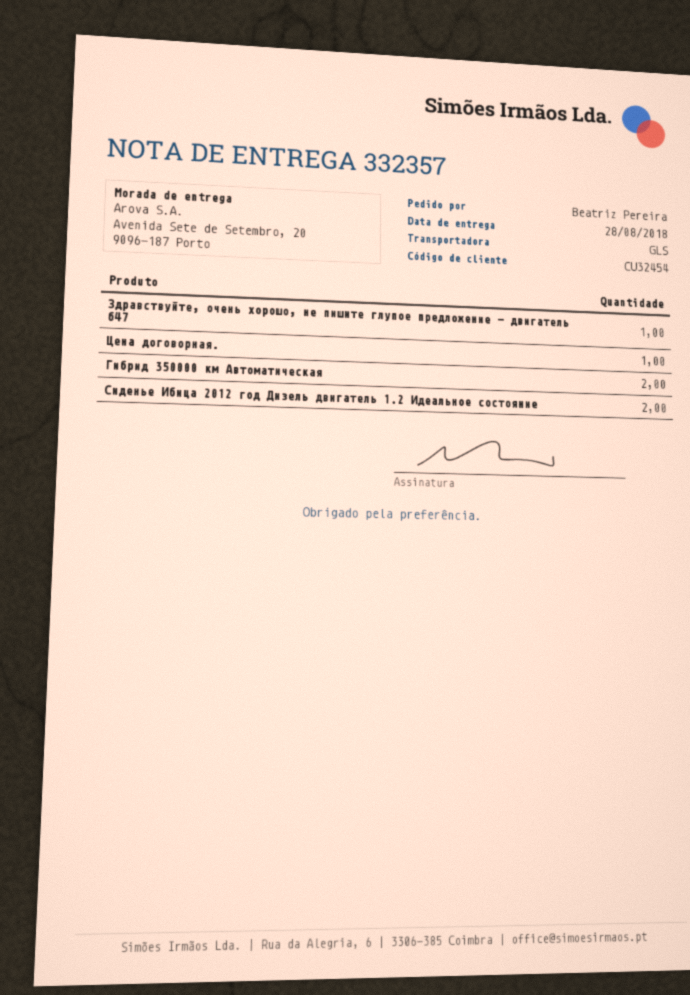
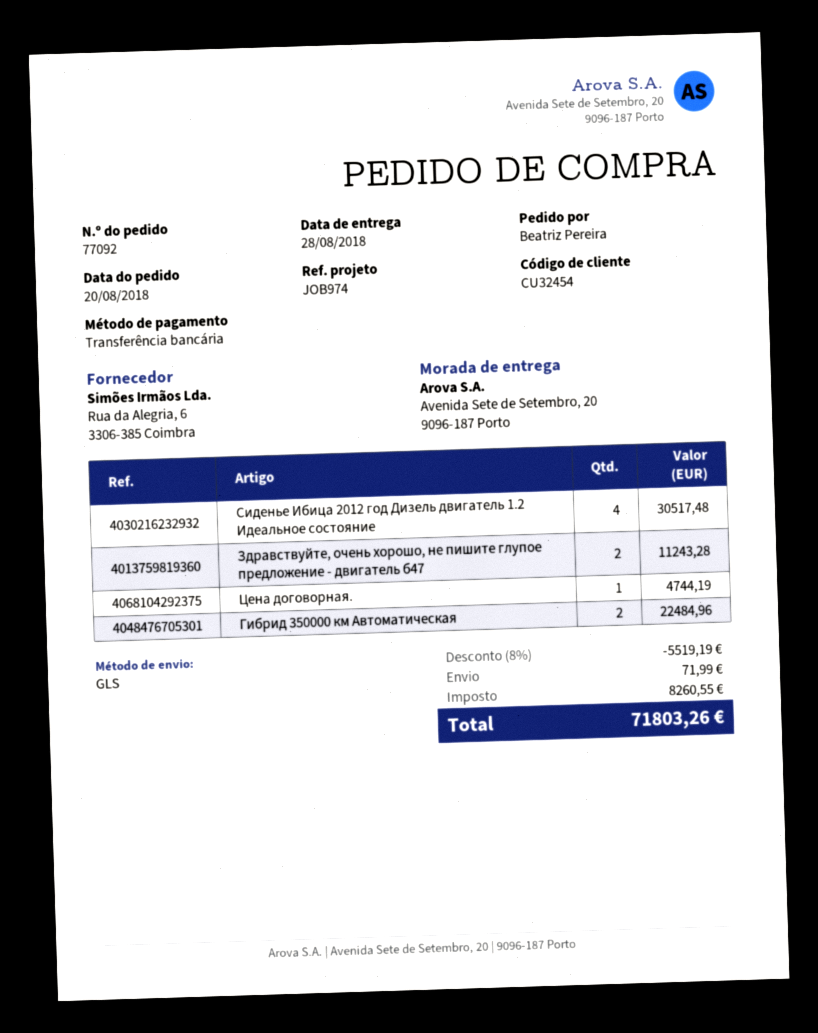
Здравствуйте, очень хорошо, не пишите глупое предложение - двигатель б47: 1 -> 2
Сиденье Ибица 2012 год Дизель двигатель 1.2 Идеальное состояние: 2 -> 4

